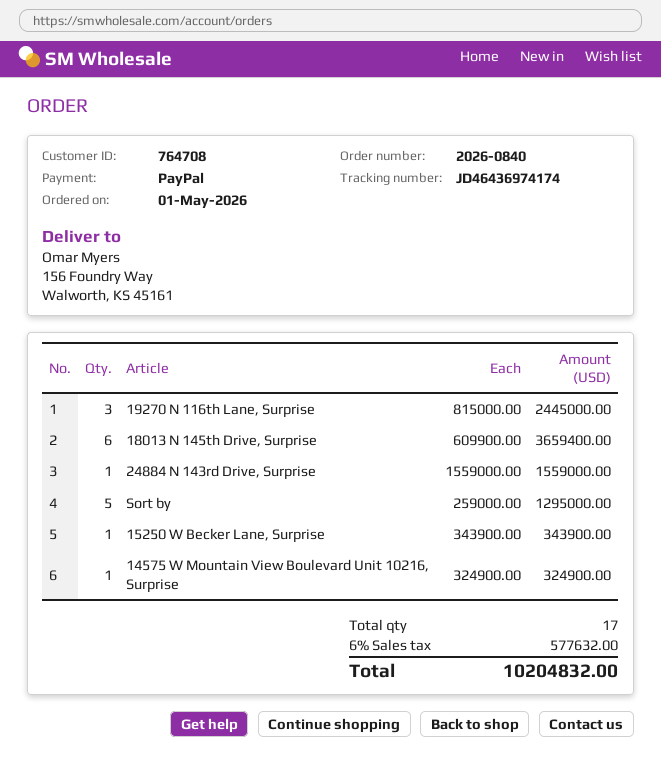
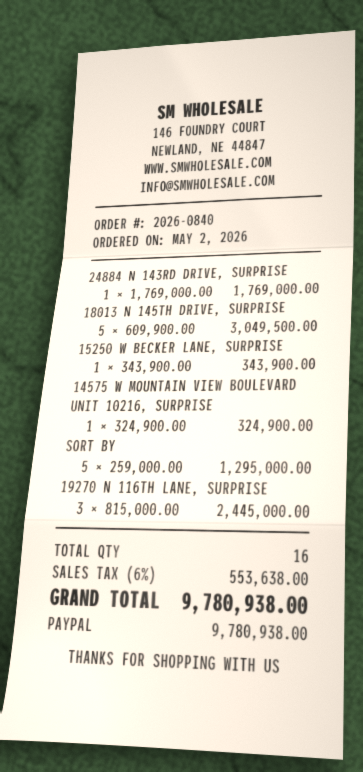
order date: 2026-05-01 -> 2026-05-02
18013 N 145th Drive, Surprise: 6 x 609900.00 = 3659400.00 -> 5 x 609900.00 = 3049500.00
24884 N 143rd Drive, Surprise: 1 x 1559000.00 = 1559000.00 -> 1 x 1769000.00 = 1769000.00
total quantity: 17 -> 16
tax: 6% = 577632.00 -> 6% = 553638.00
total: 10204832.00 -> 9780938.00

